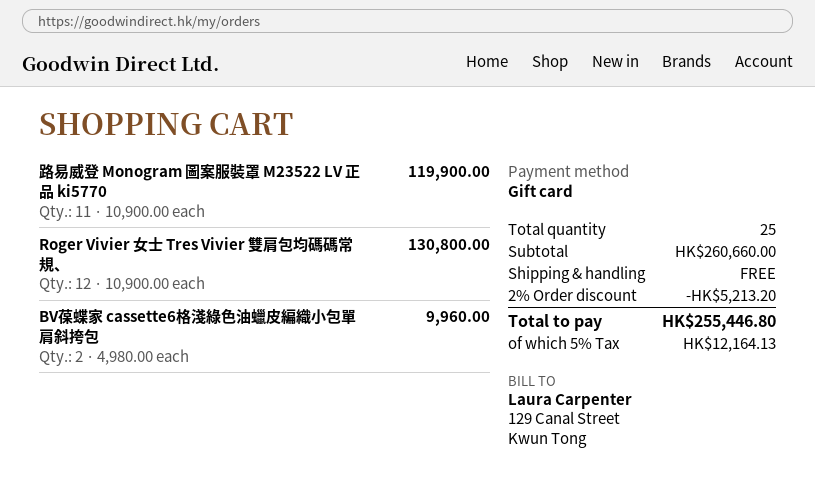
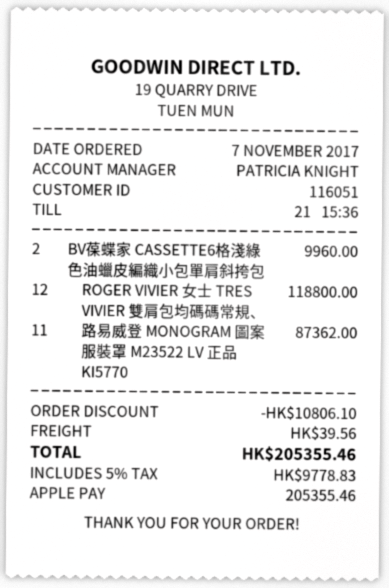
payment method: gift card -> Apple Pay
路易威登 Monogram 圖案服裝罩 M23522 LV 正品 ki5770: 11 for 119900.00 -> 11 for 87362.00
Roger Vivier 女士 Tres Vivier 雙肩包均碼碼常規、: 12 for 130800.00 -> 12 for 118800.00
discount: 5213.20 -> 10806.10
shipping: 0.00 -> 39.56
tax: 5% = 12164.13 -> 5% = 9778.83
total: 255446.80 -> 205355.46

